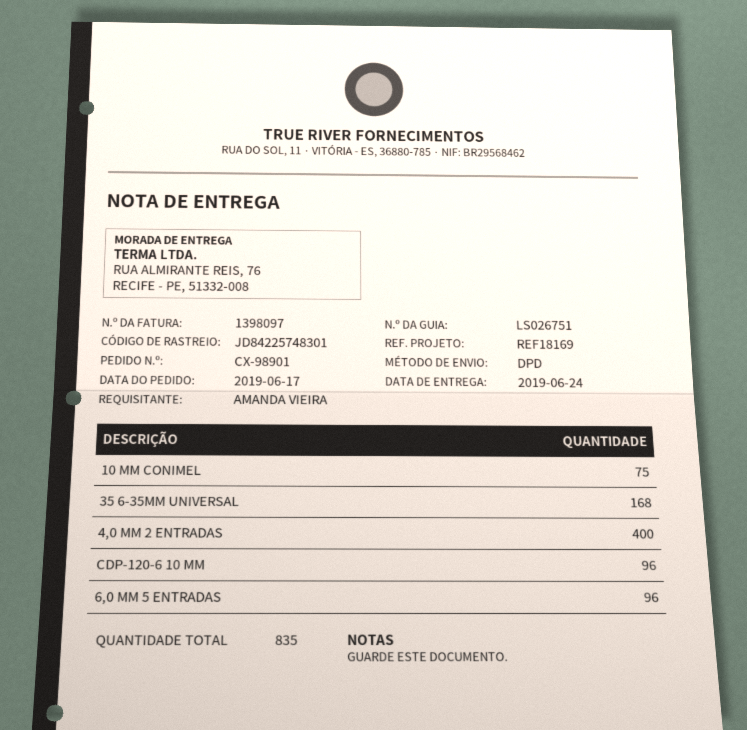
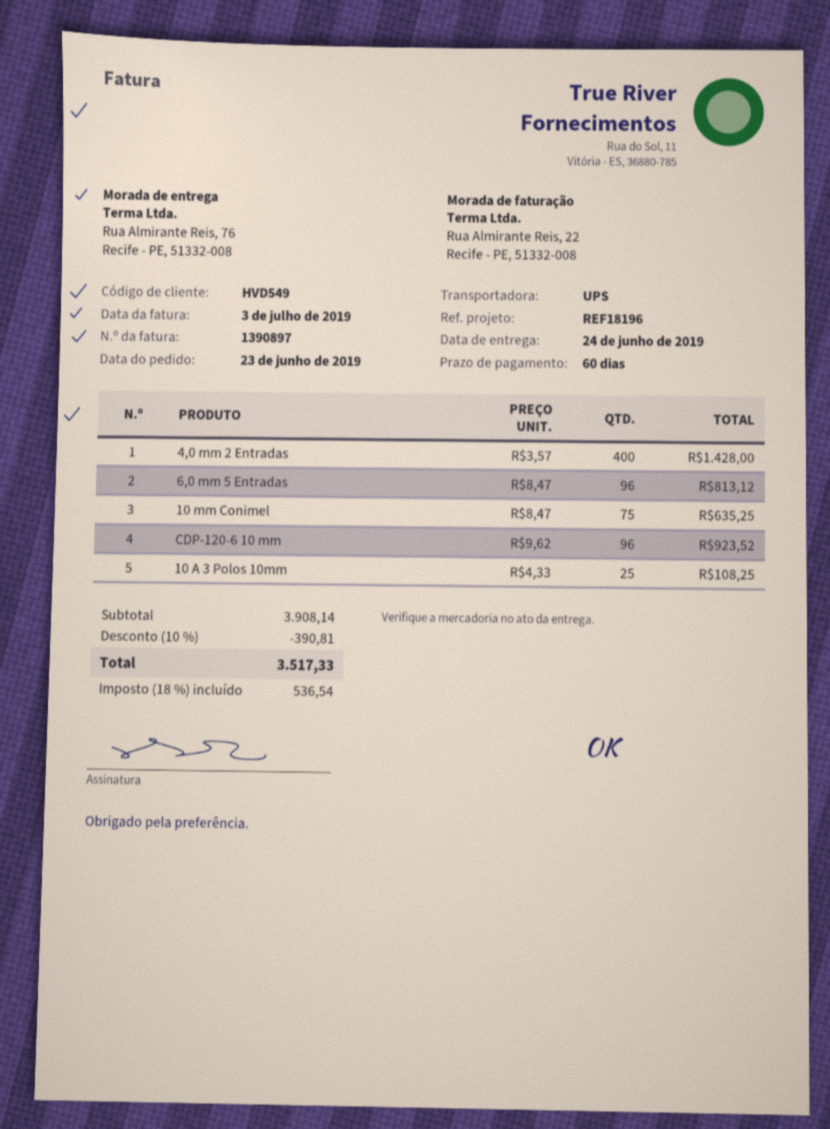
order date: 2019-06-17 -> 2019-06-23
invoice number: 1398097 -> 1390897
reference: REF18169 -> REF18196
shipping method: DPD -> UPS
35 6-35MM UNIVERSAL: 168 -> none
10 A 3 Polos 10mm: none -> 25

